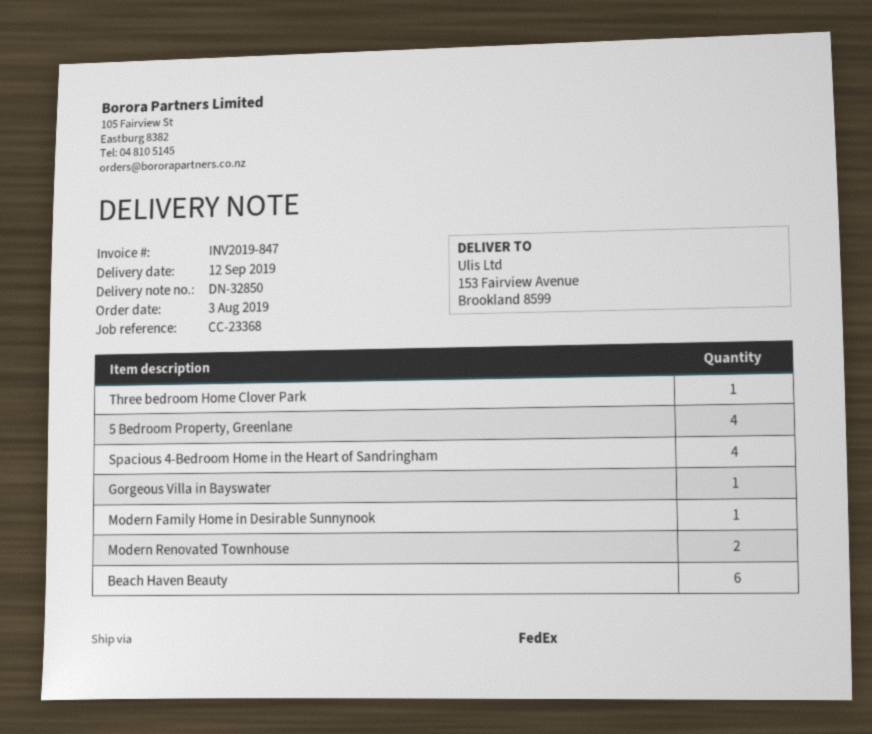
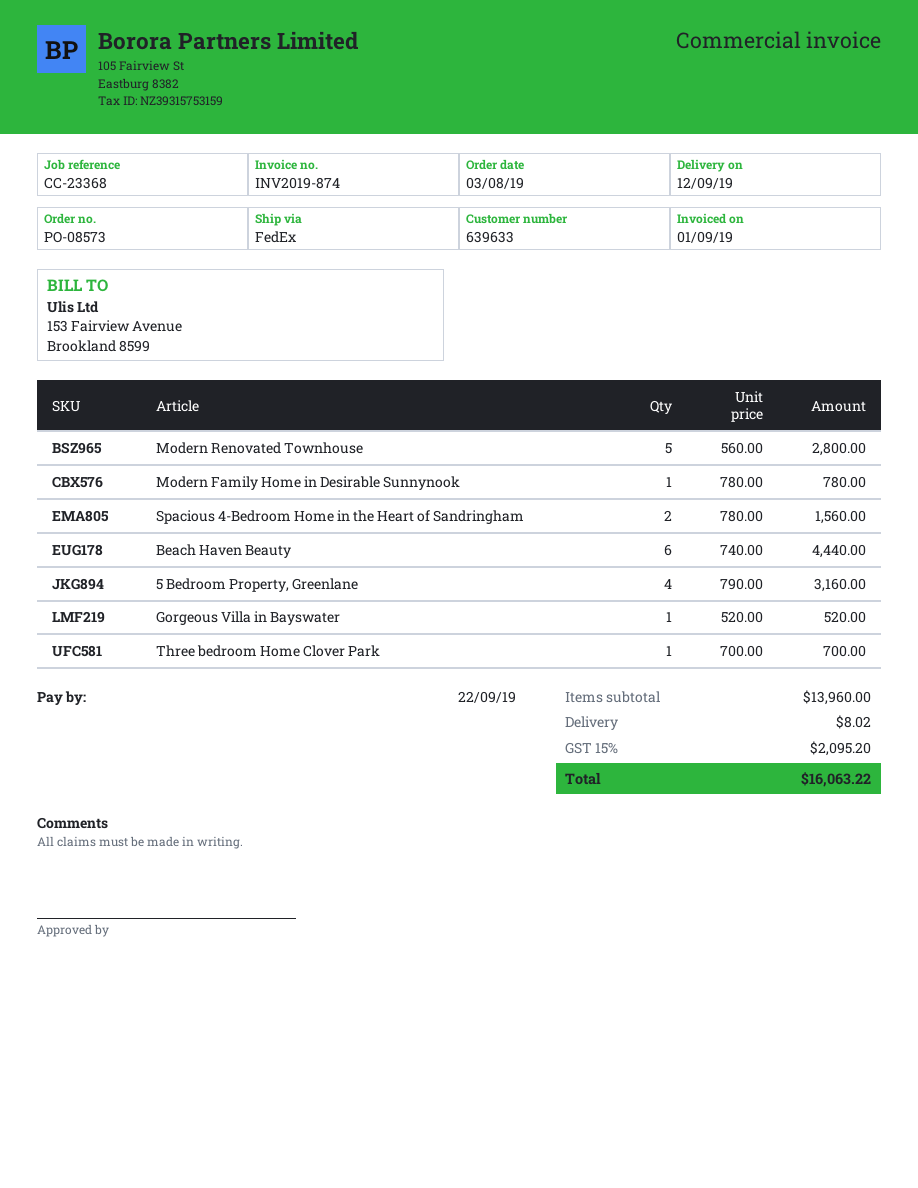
invoice number: INV2019-847 -> INV2019-874
Spacious 4-Bedroom Home in the Heart of Sandringham: 4 -> 2
Modern Renovated Townhouse: 2 -> 5

